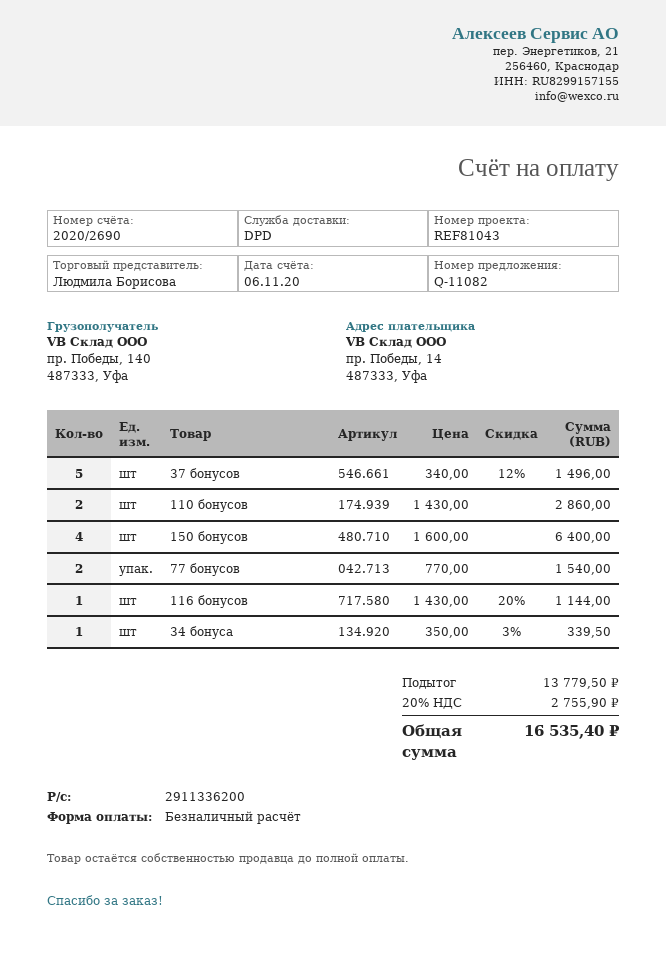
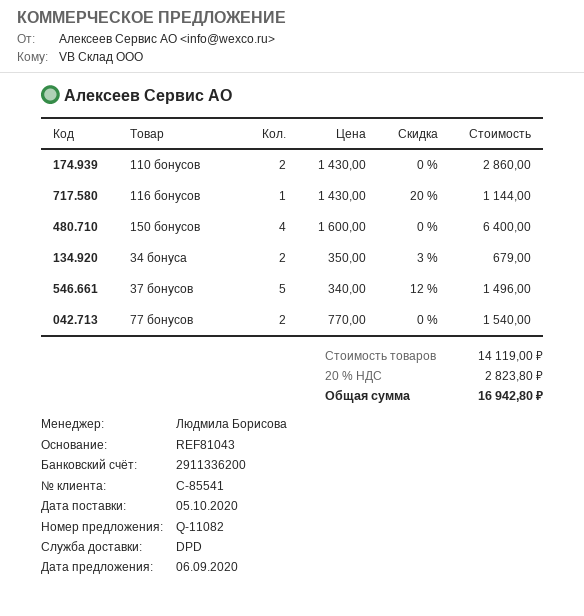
34 бонуса: 1 x 350.00 - 3% = 339.50 -> 2 x 350.00 - 3% = 679.00
subtotal: 13779.50 -> 14119.00
tax: 20% = 2755.90 -> 20% = 2823.80
total: 16535.40 -> 16942.80

